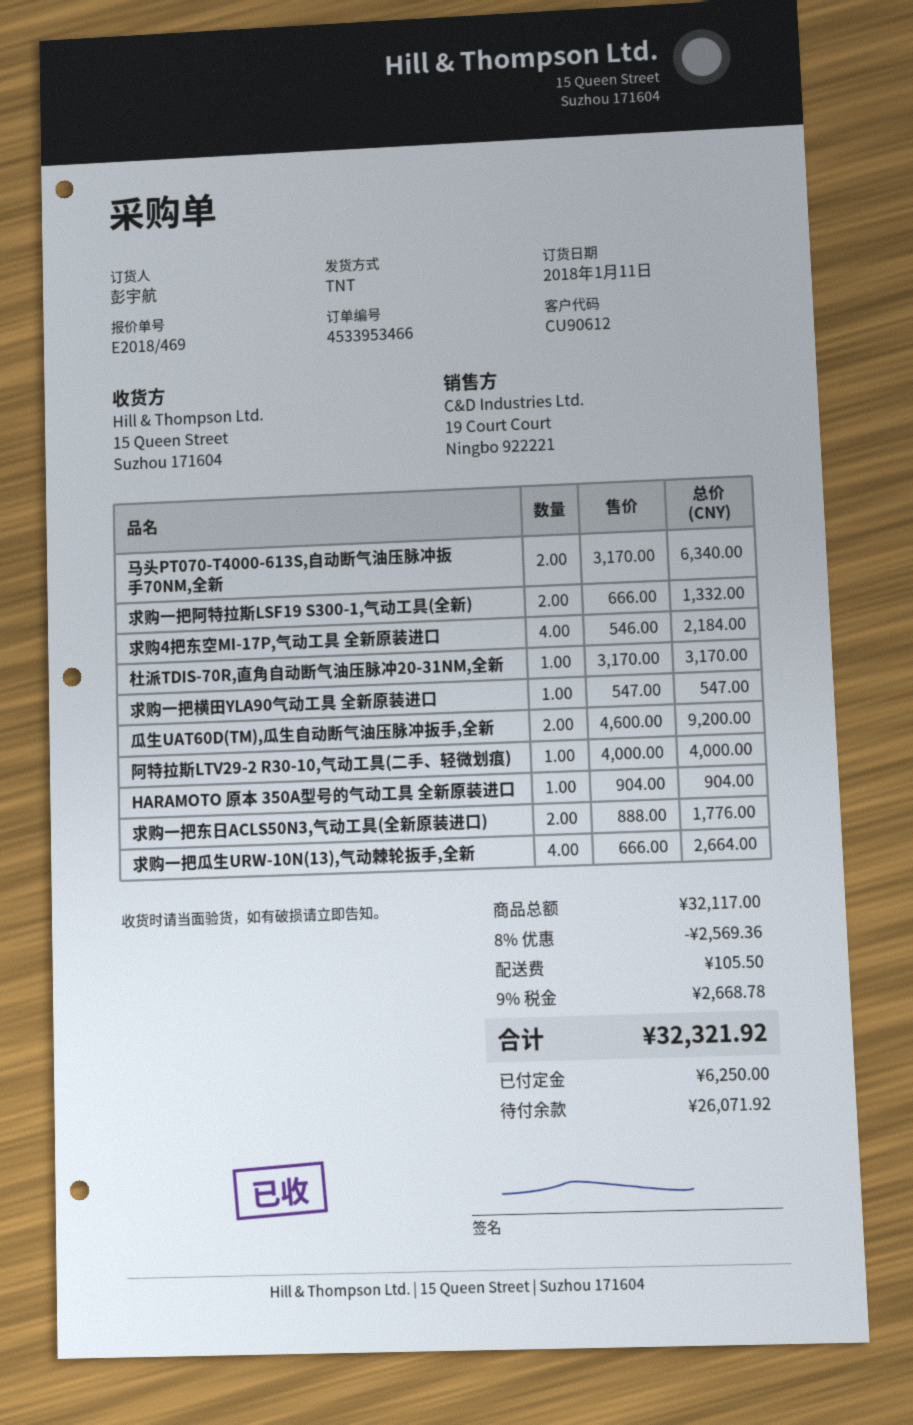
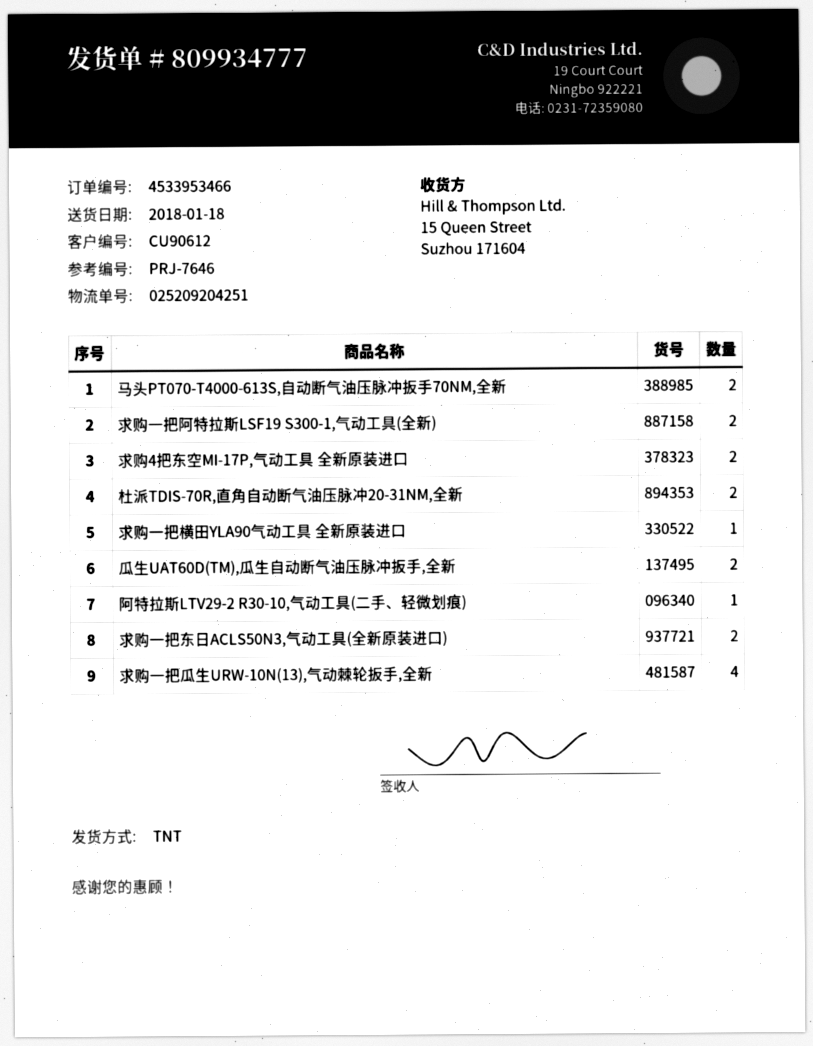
求购4把东空MI-17P,气动工具 全新原装进口: 4 -> 2
杜派TDIS-70R,直角自动断气油压脉冲20-31NM,全新: 1 -> 2
HARAMOTO 原本 350A型号的气动工具 全新原装进口: 1 -> none

